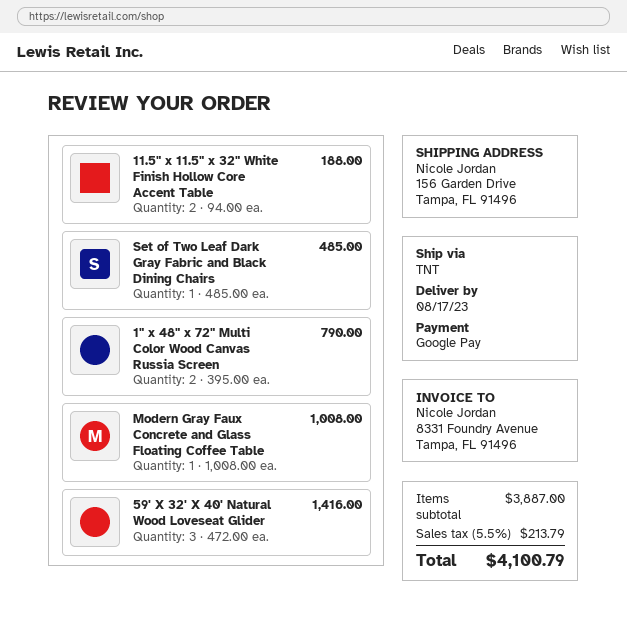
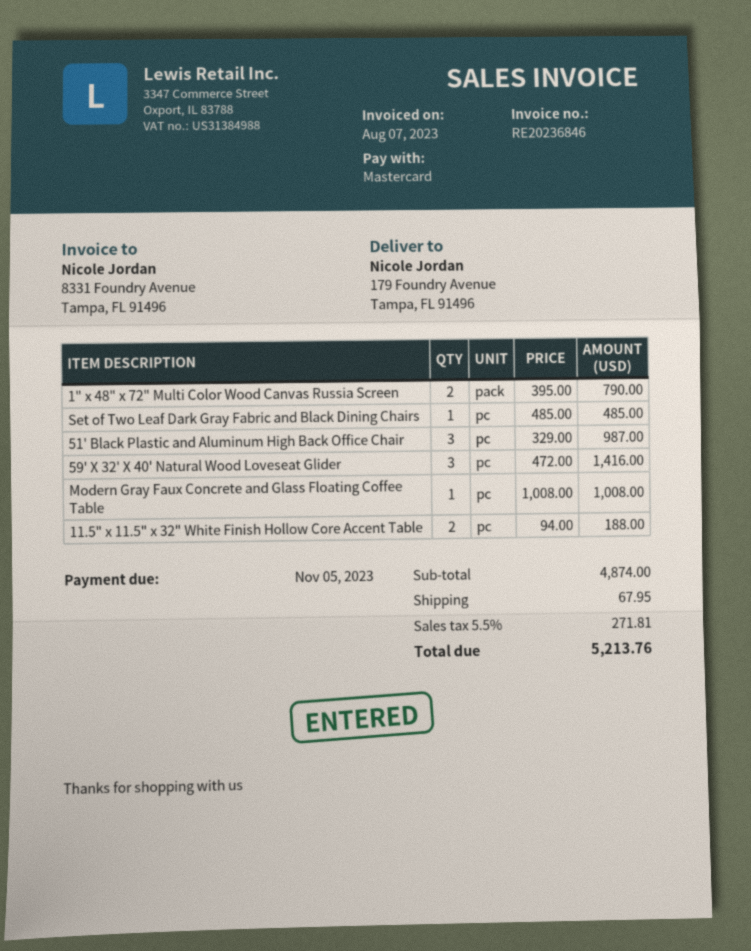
payment method: Google Pay -> Mastercard
ship to: 156 Garden Drive, Tampa, FL 91496 -> 179 Foundry Avenue, Tampa, FL 91496
51' Black Plastic and Aluminum High Back Office Chair: none -> 3 x 329.00 = 987.00
subtotal: 3887.00 -> 4874.00
shipping: none -> 67.95
tax: 5.5% = 213.79 -> 5.5% = 271.81
total: 4100.79 -> 5213.76

